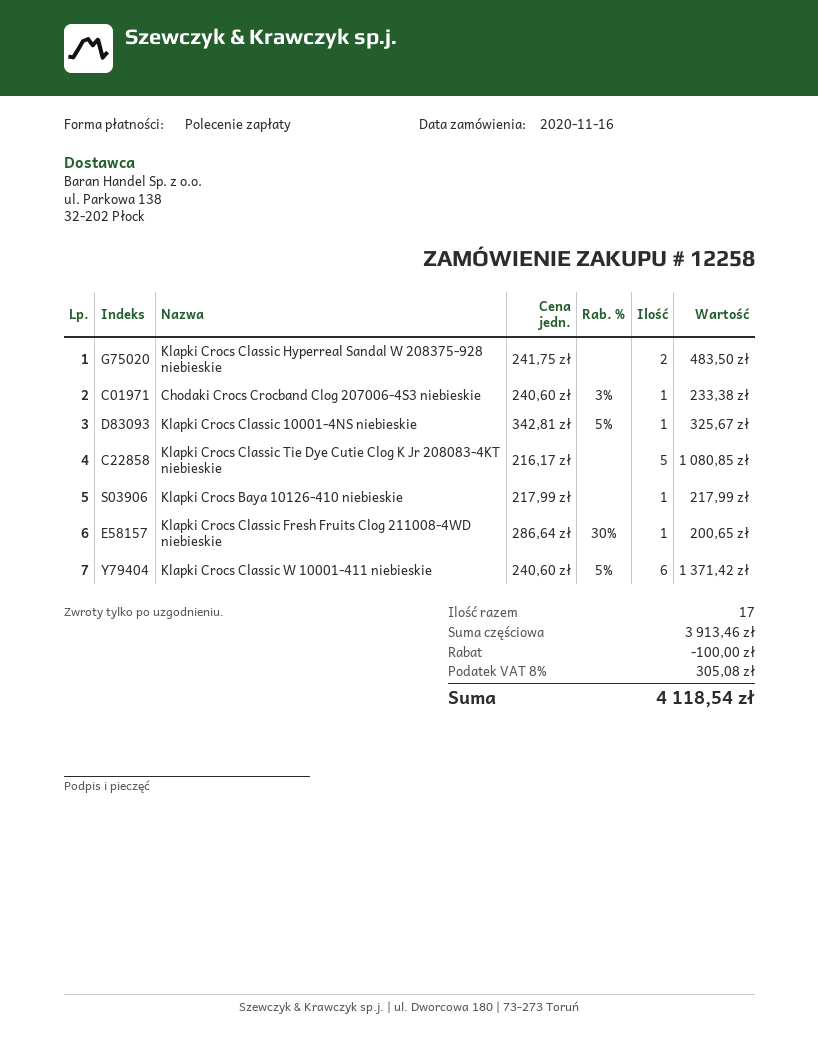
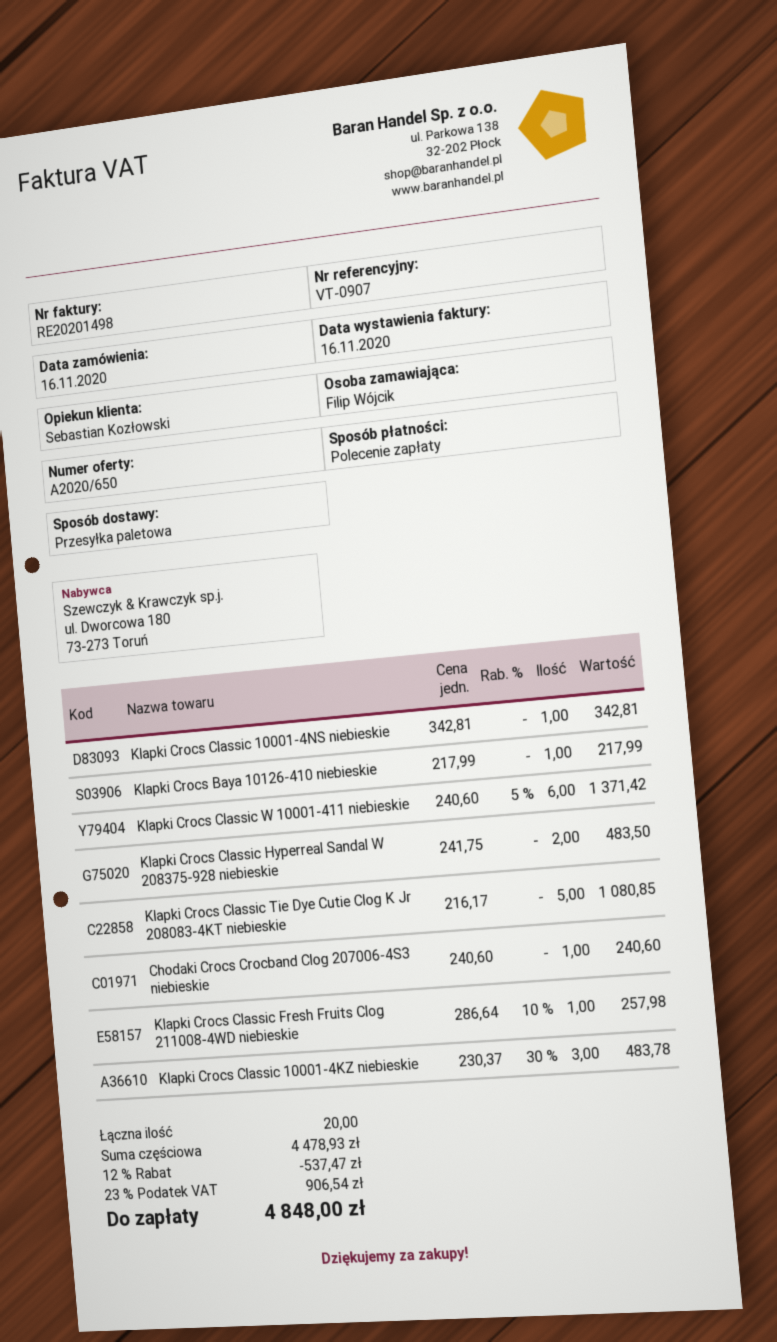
Chodaki Crocs Crocband Clog 207006-4S3 niebieskie: 1 x 240.60 - 3% = 233.38 -> 1 x 240.60 = 240.60
Klapki Crocs Classic 10001-4NS niebieskie: 1 x 342.81 - 5% = 325.67 -> 1 x 342.81 = 342.81
Klapki Crocs Classic Fresh Fruits Clog 211008-4WD niebieskie: 1 x 286.64 - 30% = 200.65 -> 1 x 286.64 - 10% = 257.98
Klapki Crocs Classic 10001-4KZ niebieskie: none -> 3 x 230.37 - 30% = 483.78
total quantity: 17 -> 20
subtotal: 3913.46 -> 4478.93
discount: 100.00 -> 537.47
tax: 8% = 305.08 -> 23% = 906.54
total: 4118.54 -> 4848.00

